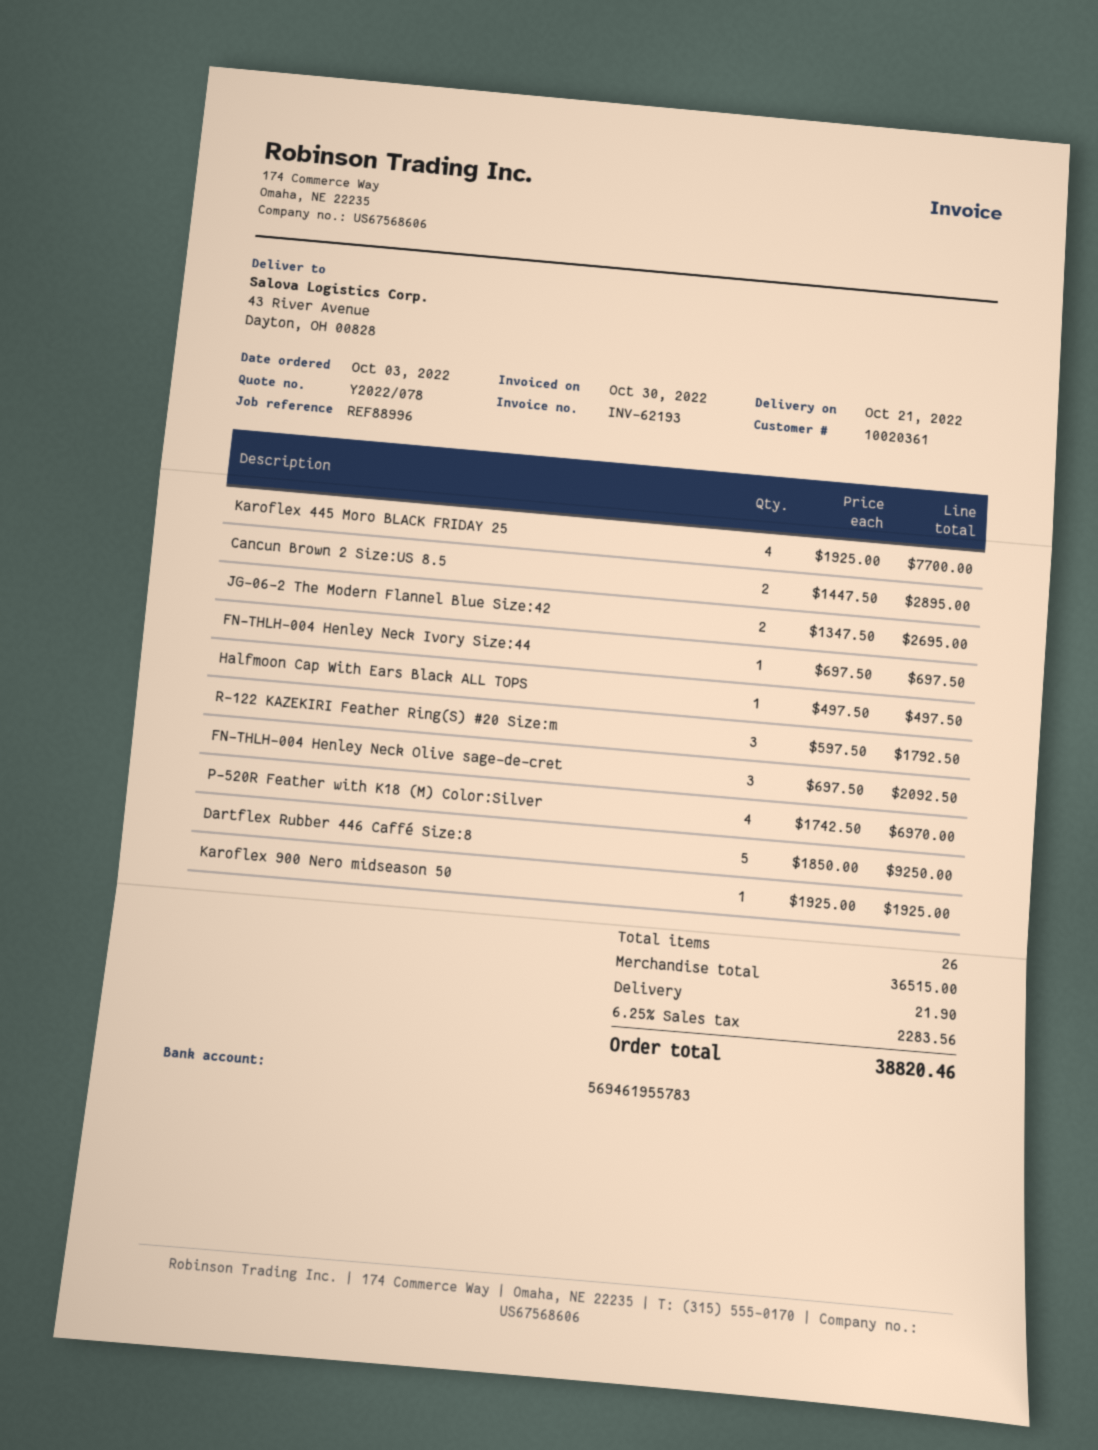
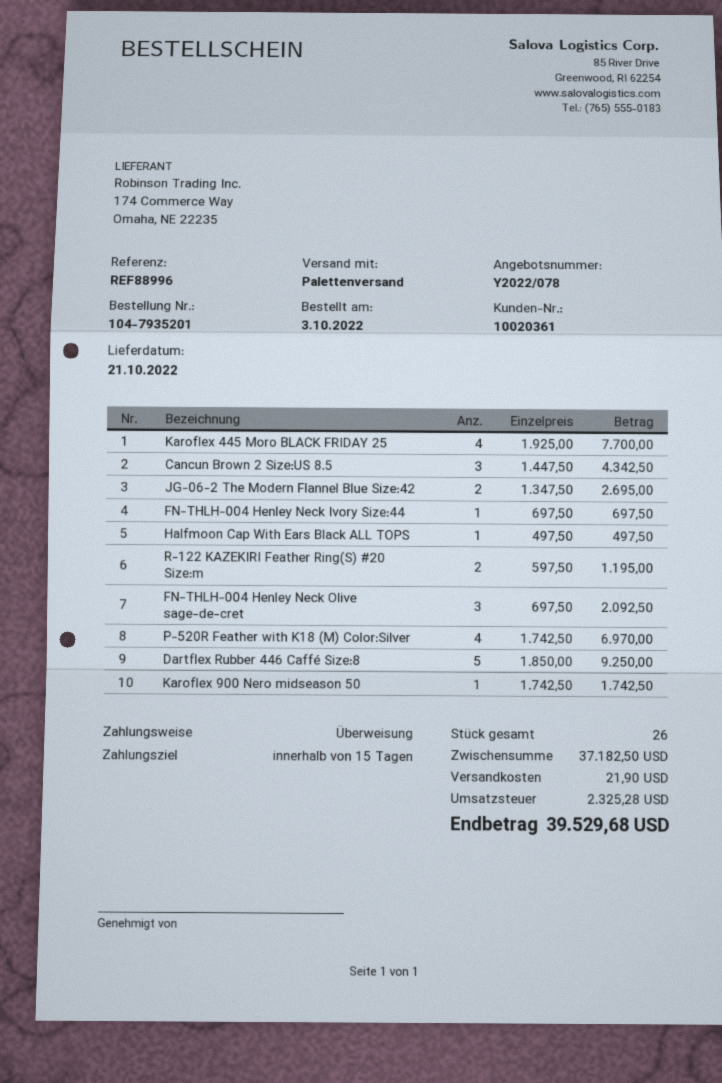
Cancun Brown 2 Size:US 8.5: 2 x 1447.50 = 2895.00 -> 3 x 1447.50 = 4342.50
R-122 KAZEKIRI Feather Ring(S) #20 Size:m: 3 x 597.50 = 1792.50 -> 2 x 597.50 = 1195.00
Karoflex 900 Nero midseason 50: 1 x 1925.00 = 1925.00 -> 1 x 1742.50 = 1742.50
subtotal: 36515.00 -> 37182.50
tax: 2283.56 -> 2325.28
total: 38820.46 -> 39529.68

